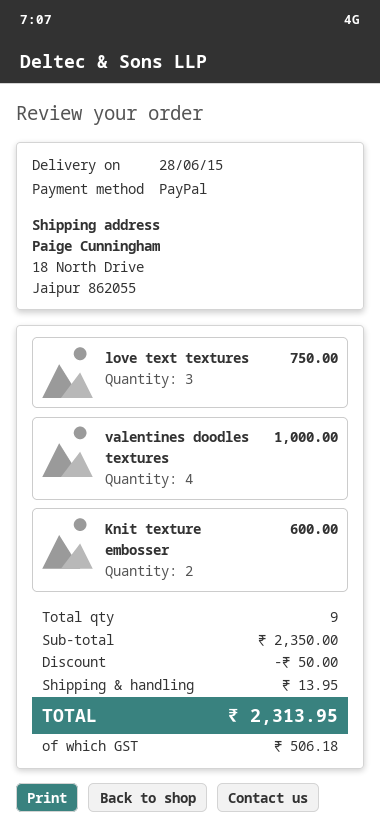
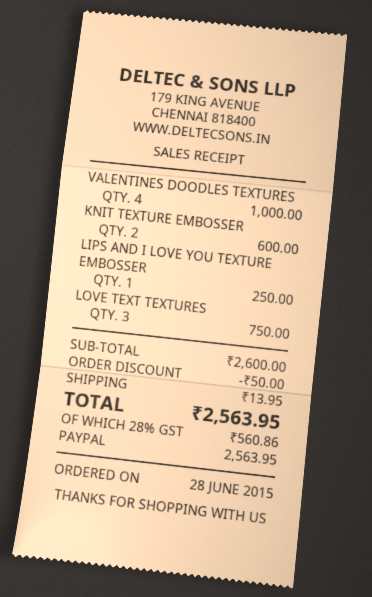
LIPS AND I LOVE YOU TEXTURE EMBOSSER: none -> 1 for 250.00
subtotal: 2350.00 -> 2600.00
tax: 506.18 -> 560.86
total: 2313.95 -> 2563.95

